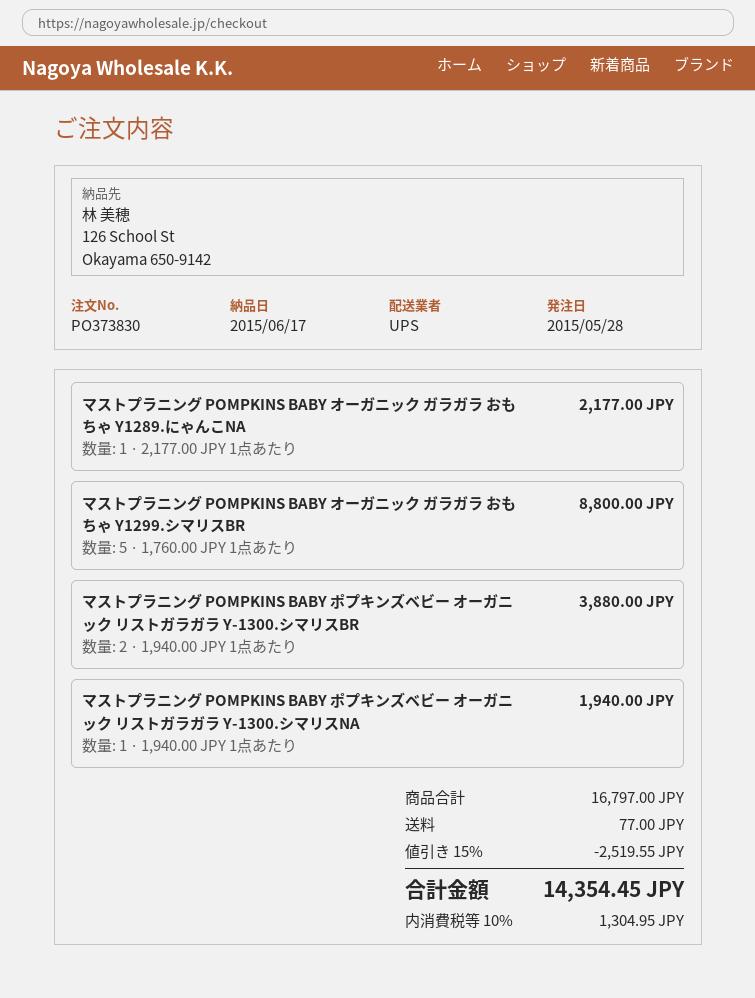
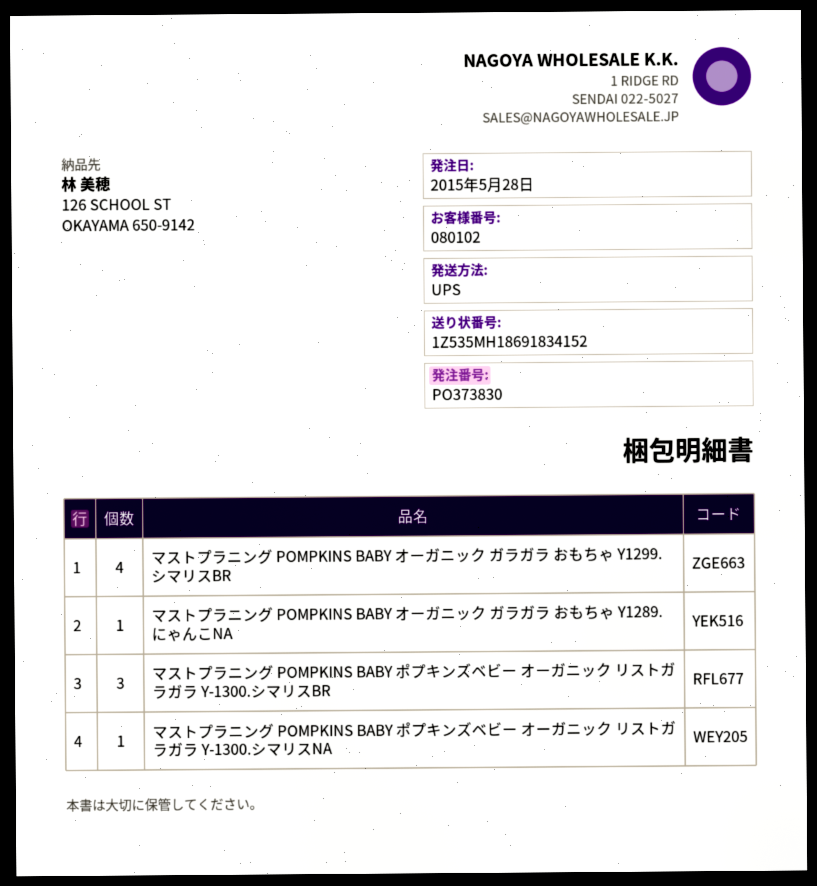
マストプラニング POMPKINS BABY オーガニック ガラガラ おもちゃ Y1299.シマリスBR: 5 -> 4
マストプラニング POMPKINS BABY ポプキンズベビー オーガニック リストガラガラ Y-1300.シマリスBR: 2 -> 3

